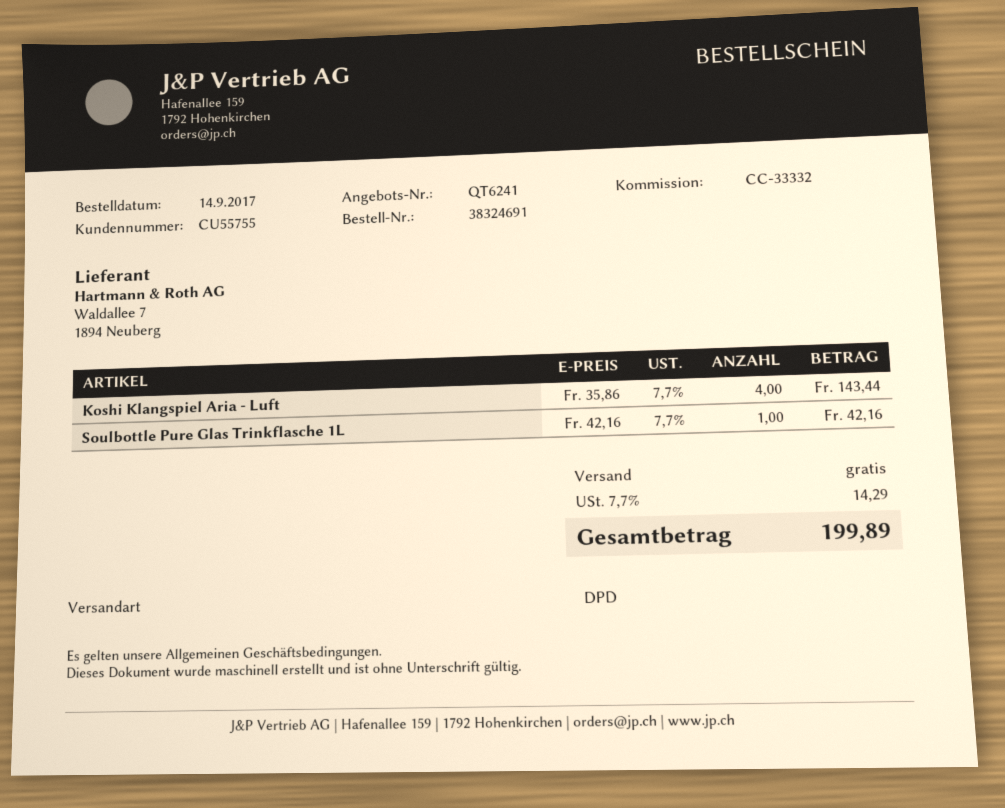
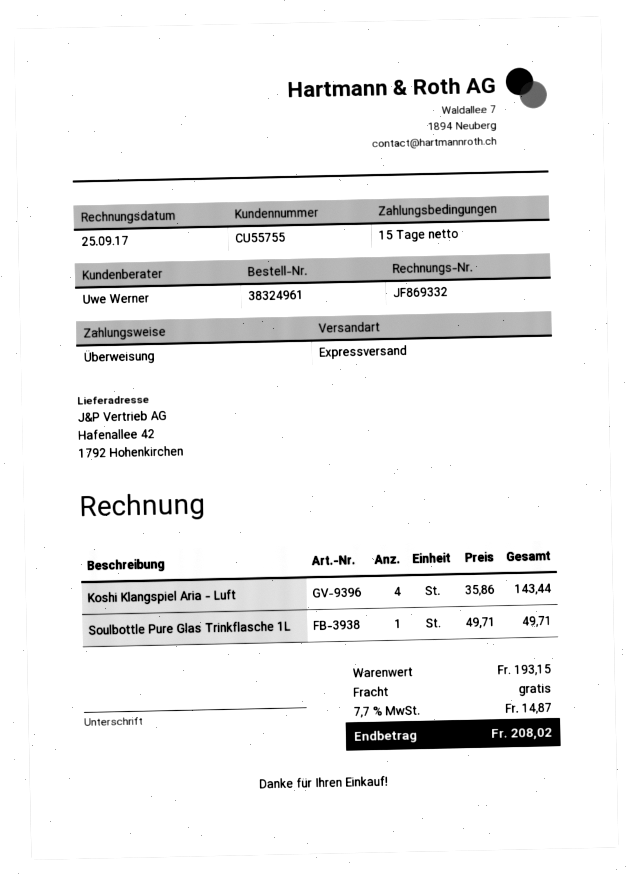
order number: 38324691 -> 38324961
shipping method: DPD -> express
Soulbottle Pure Glas Trinkflasche 1L: 1 x 42.16 = 42.16 -> 1 x 49.71 = 49.71
tax: 7.7% = 14.29 -> 7.7% = 14.87
total: 199.89 -> 208.02

